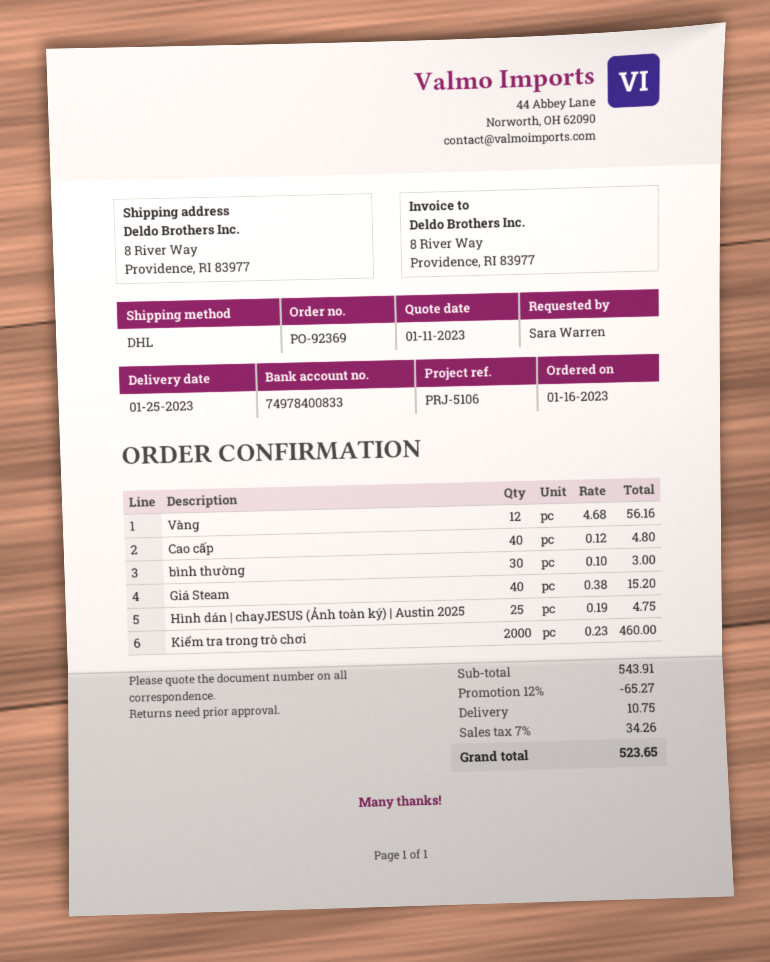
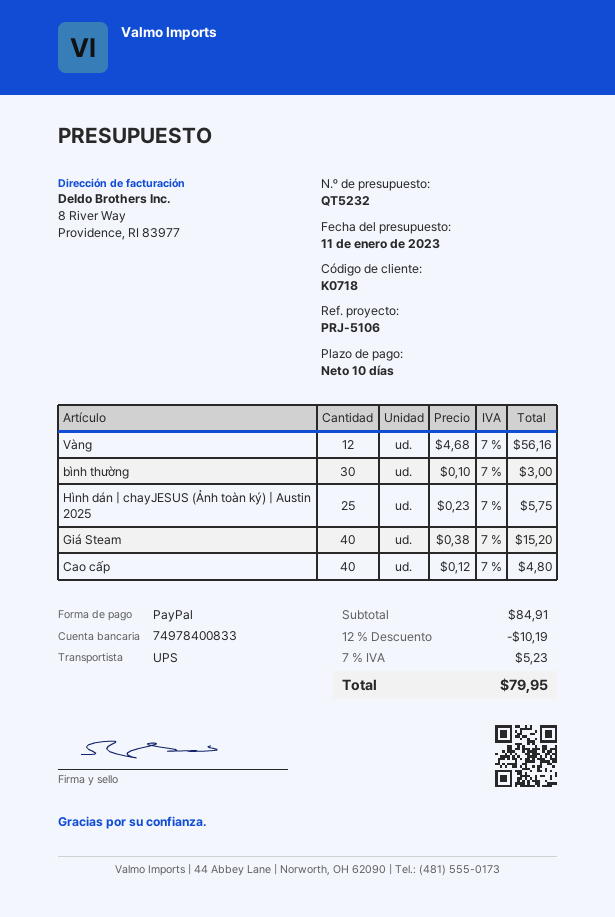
shipping method: DHL -> UPS
Hình dán | chayJESUS (Ảnh toàn ký) | Austin 2025: 25 x 0.19 = 4.75 -> 25 x 0.23 = 5.75
Kiểm tra trong trò chơi: 2000 x 0.23 = 460.00 -> none
subtotal: 543.91 -> 84.91
discount: 12% = 65.27 -> 12% = 10.19
shipping: 10.75 -> none
tax: 7% = 34.26 -> 7% = 5.23
total: 523.65 -> 79.95

